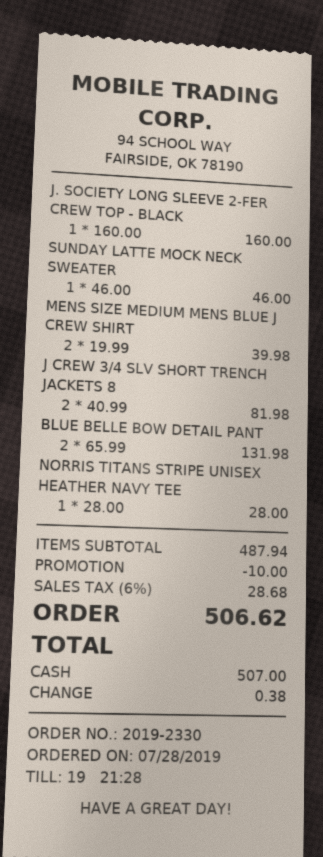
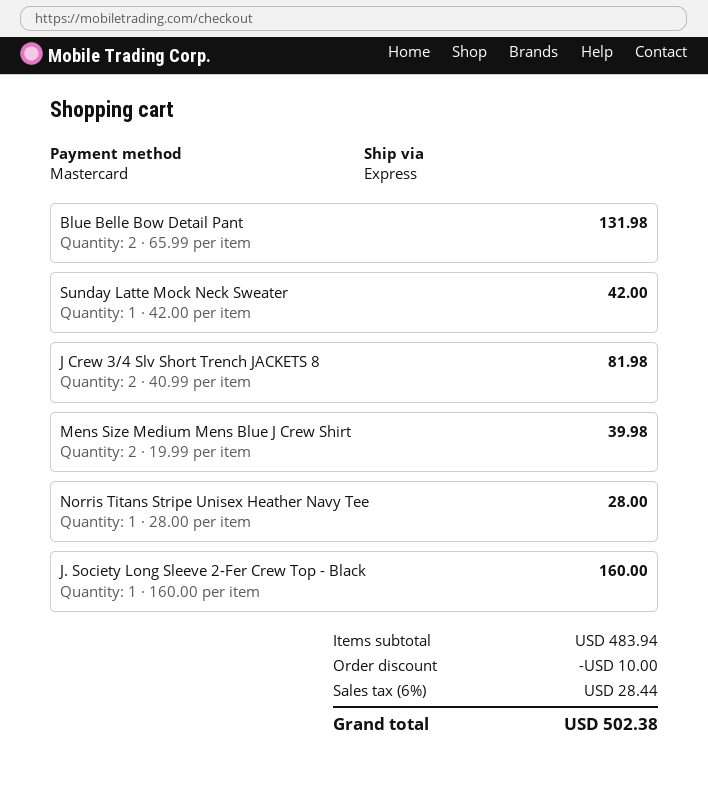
payment method: cash -> Mastercard
SUNDAY LATTE MOCK NECK SWEATER: 1 x 46.00 = 46.00 -> 1 x 42.00 = 42.00
subtotal: 487.94 -> 483.94
tax: 6% = 28.68 -> 6% = 28.44
total: 506.62 -> 502.38

